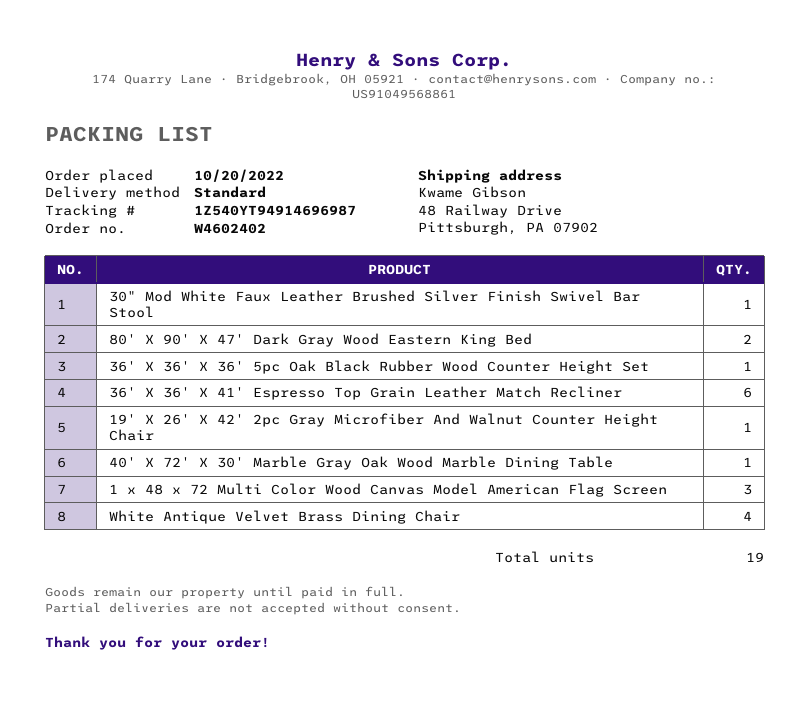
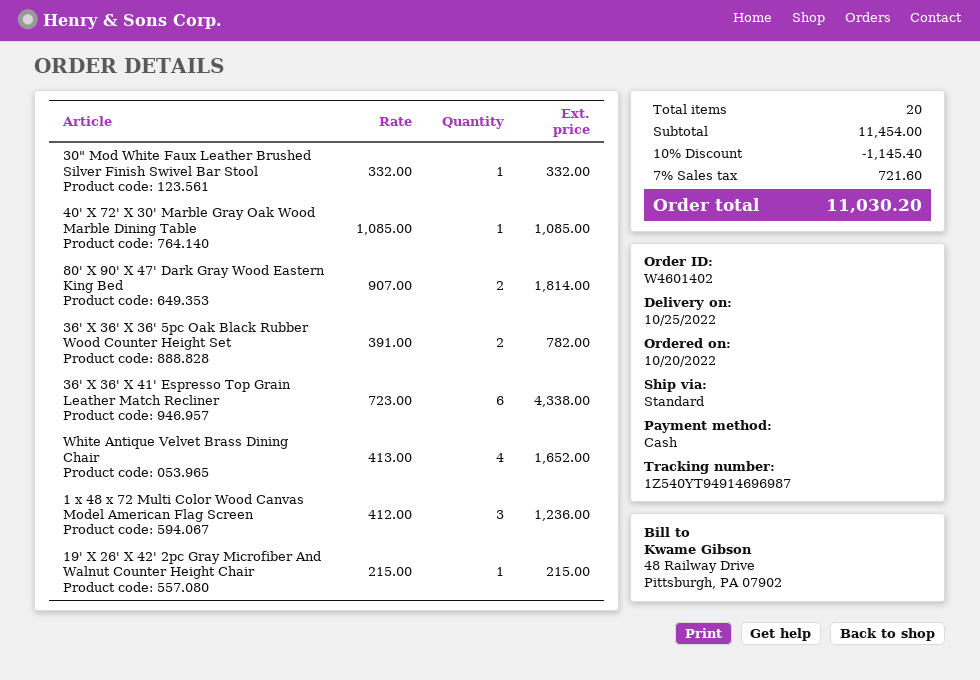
order number: W4602402 -> W4601402
36' X 36' X 36' 5pc Oak Black Rubber Wood Counter Height Set: 1 -> 2
total quantity: 19 -> 20

